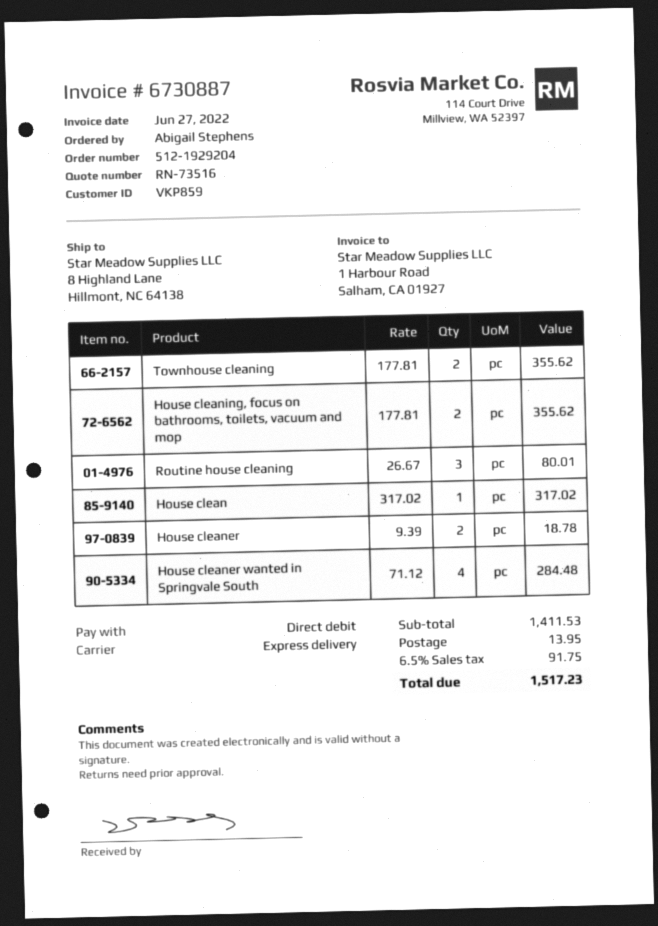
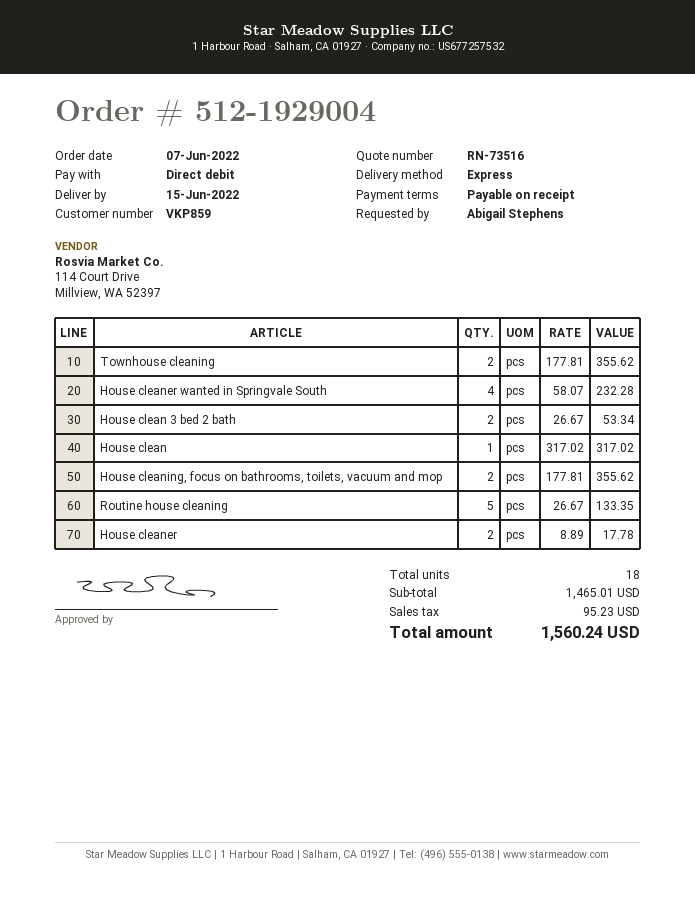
order number: 512-1929204 -> 512-1929004
Routine house cleaning: 3 x 26.67 = 80.01 -> 5 x 26.67 = 133.35
House cleaner: 2 x 9.39 = 18.78 -> 2 x 8.89 = 17.78
House cleaner wanted in Springvale South: 4 x 71.12 = 284.48 -> 4 x 58.07 = 232.28
House clean 3 bed 2 bath: none -> 2 x 26.67 = 53.34
subtotal: 1411.53 -> 1465.01
shipping: 13.95 -> none
tax: 91.75 -> 95.23
total: 1517.23 -> 1560.24

